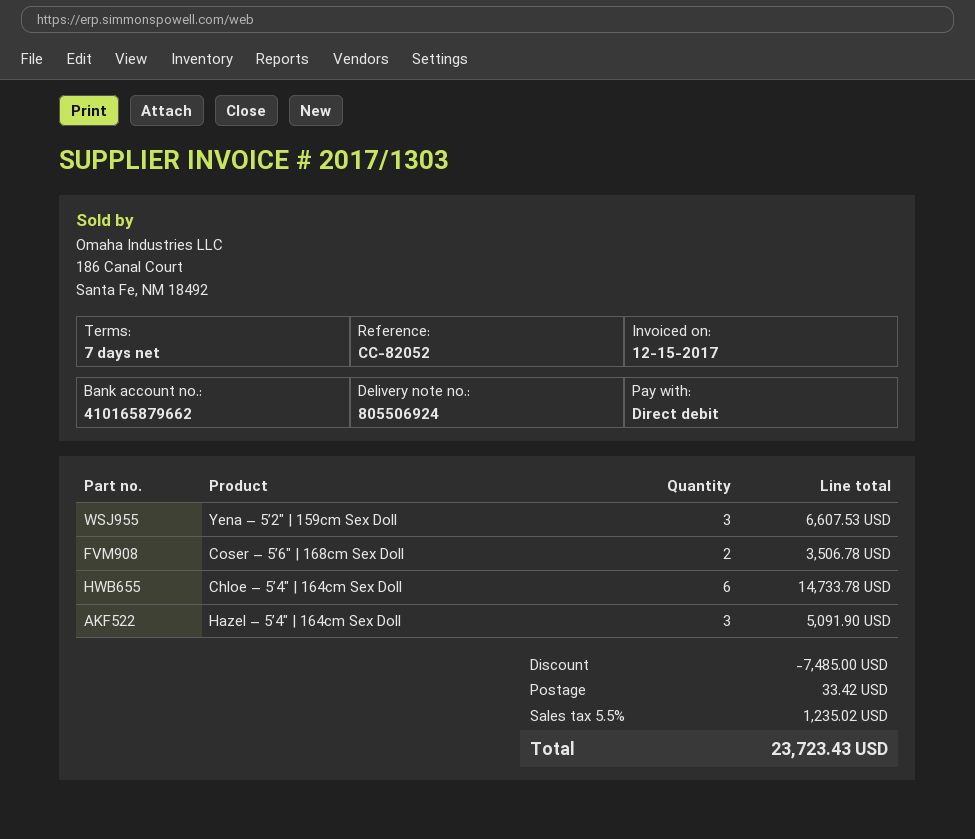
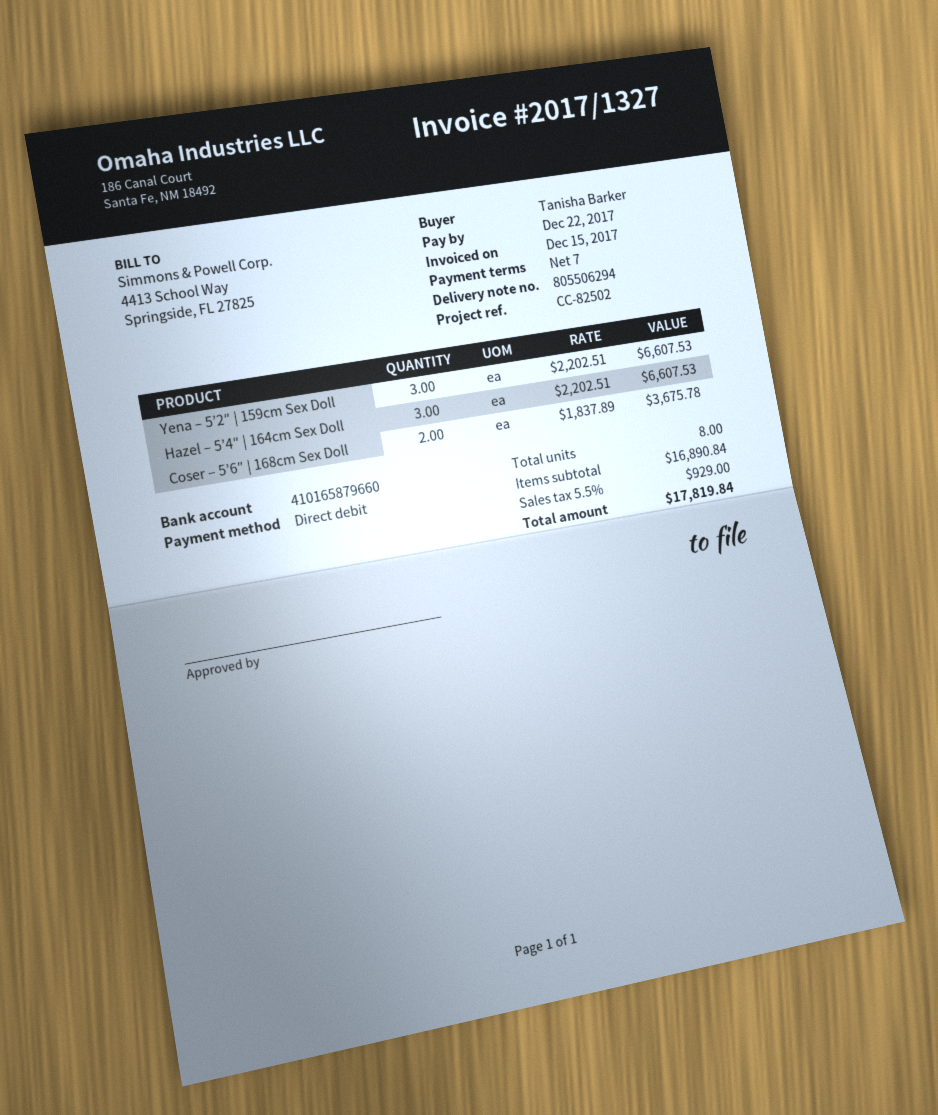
delivery note number: 805506924 -> 805506294
invoice number: 2017/1303 -> 2017/1327
reference: CC-82052 -> CC-82502
bank account: 410165879662 -> 410165879660
Coser – 5’6″ | 168cm Sex Doll: 2 for 3506.78 -> 2 for 3675.78
Chloe – 5’4″ | 164cm Sex Doll: 6 for 14733.78 -> none
Hazel – 5’4″ | 164cm Sex Doll: 3 for 5091.90 -> 3 for 6607.53
discount: 7485.00 -> none
shipping: 33.42 -> none
tax: 5.5% = 1235.02 -> 5.5% = 929.00
total: 23723.43 -> 17819.84

